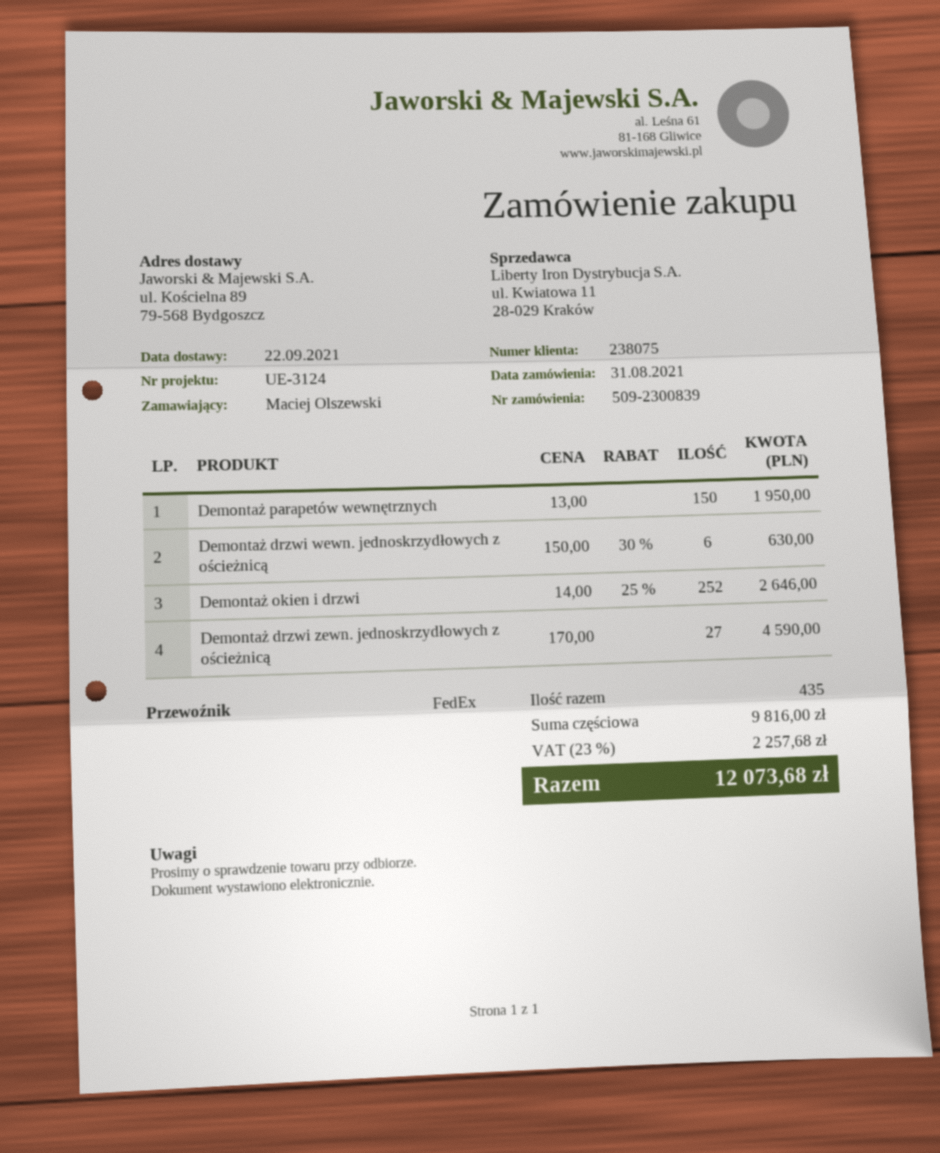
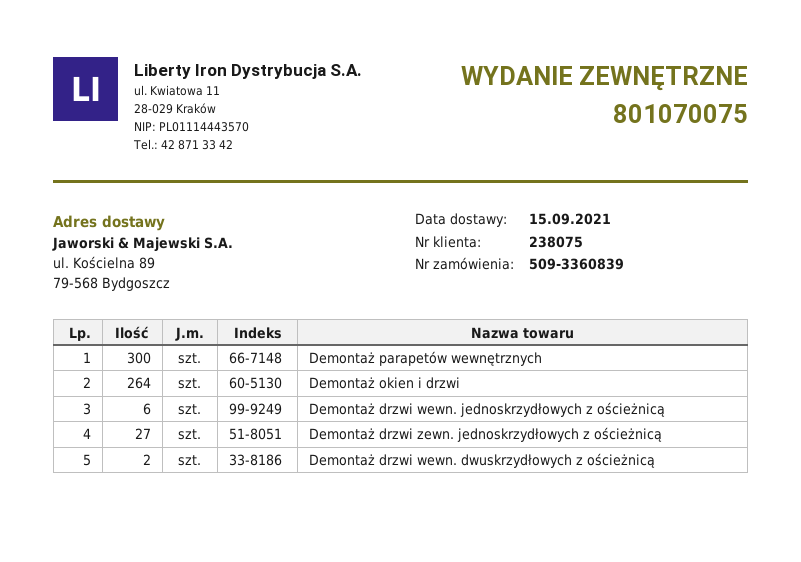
order number: 509-2300839 -> 509-3360839
delivery date: 2021-09-22 -> 2021-09-15
Demontaż parapetów wewnętrznych: 150 -> 300
Demontaż okien i drzwi: 252 -> 264
Demontaż drzwi wewn. dwuskrzydłowych z ościeżnicą: none -> 2

